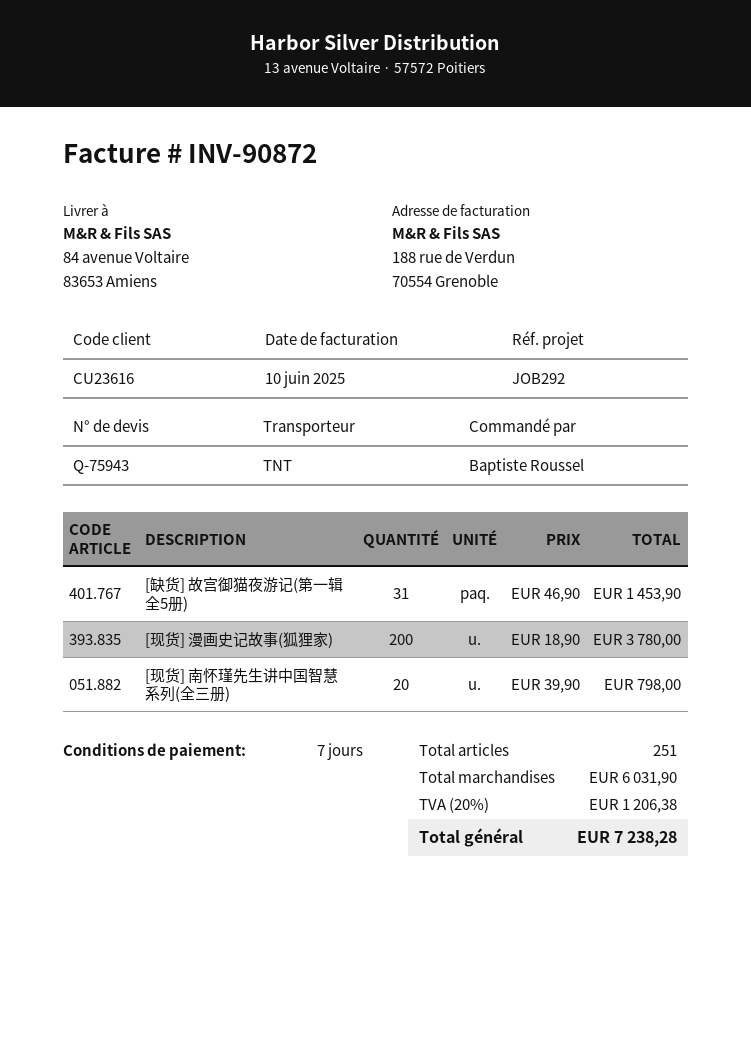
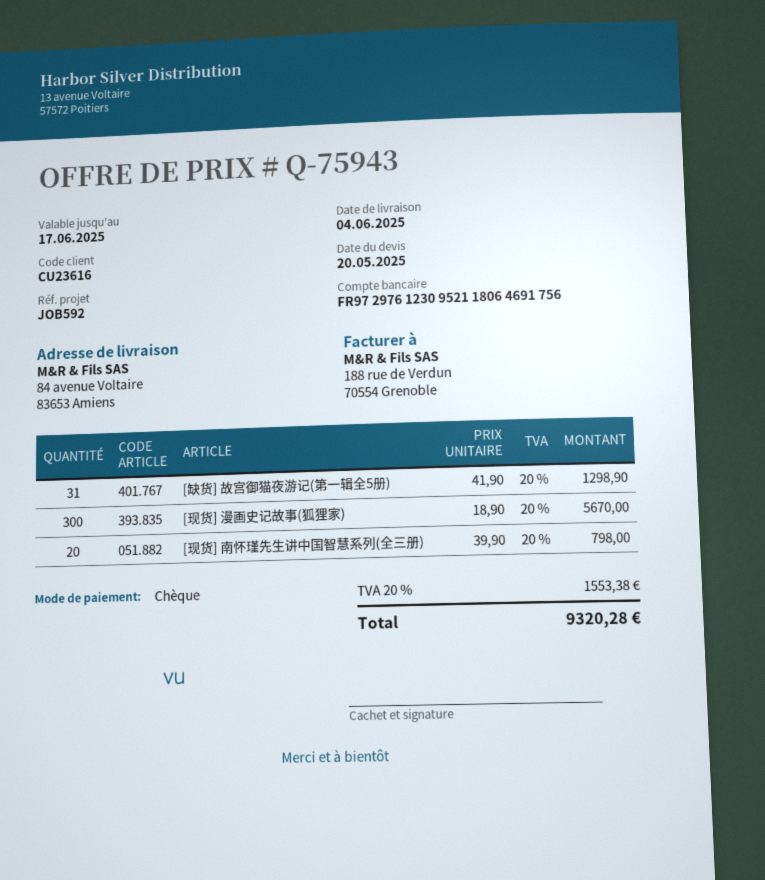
reference: JOB292 -> JOB592
[缺货] 故宫御猫夜游记(第一辑全5册): 31 x 46.90 = 1453.90 -> 31 x 41.90 = 1298.90
[现货] 漫画史记故事(狐狸家): 200 x 18.90 = 3780.00 -> 300 x 18.90 = 5670.00
tax: 20% = 1206.38 -> 20% = 1553.38
total: 7238.28 -> 9320.28

